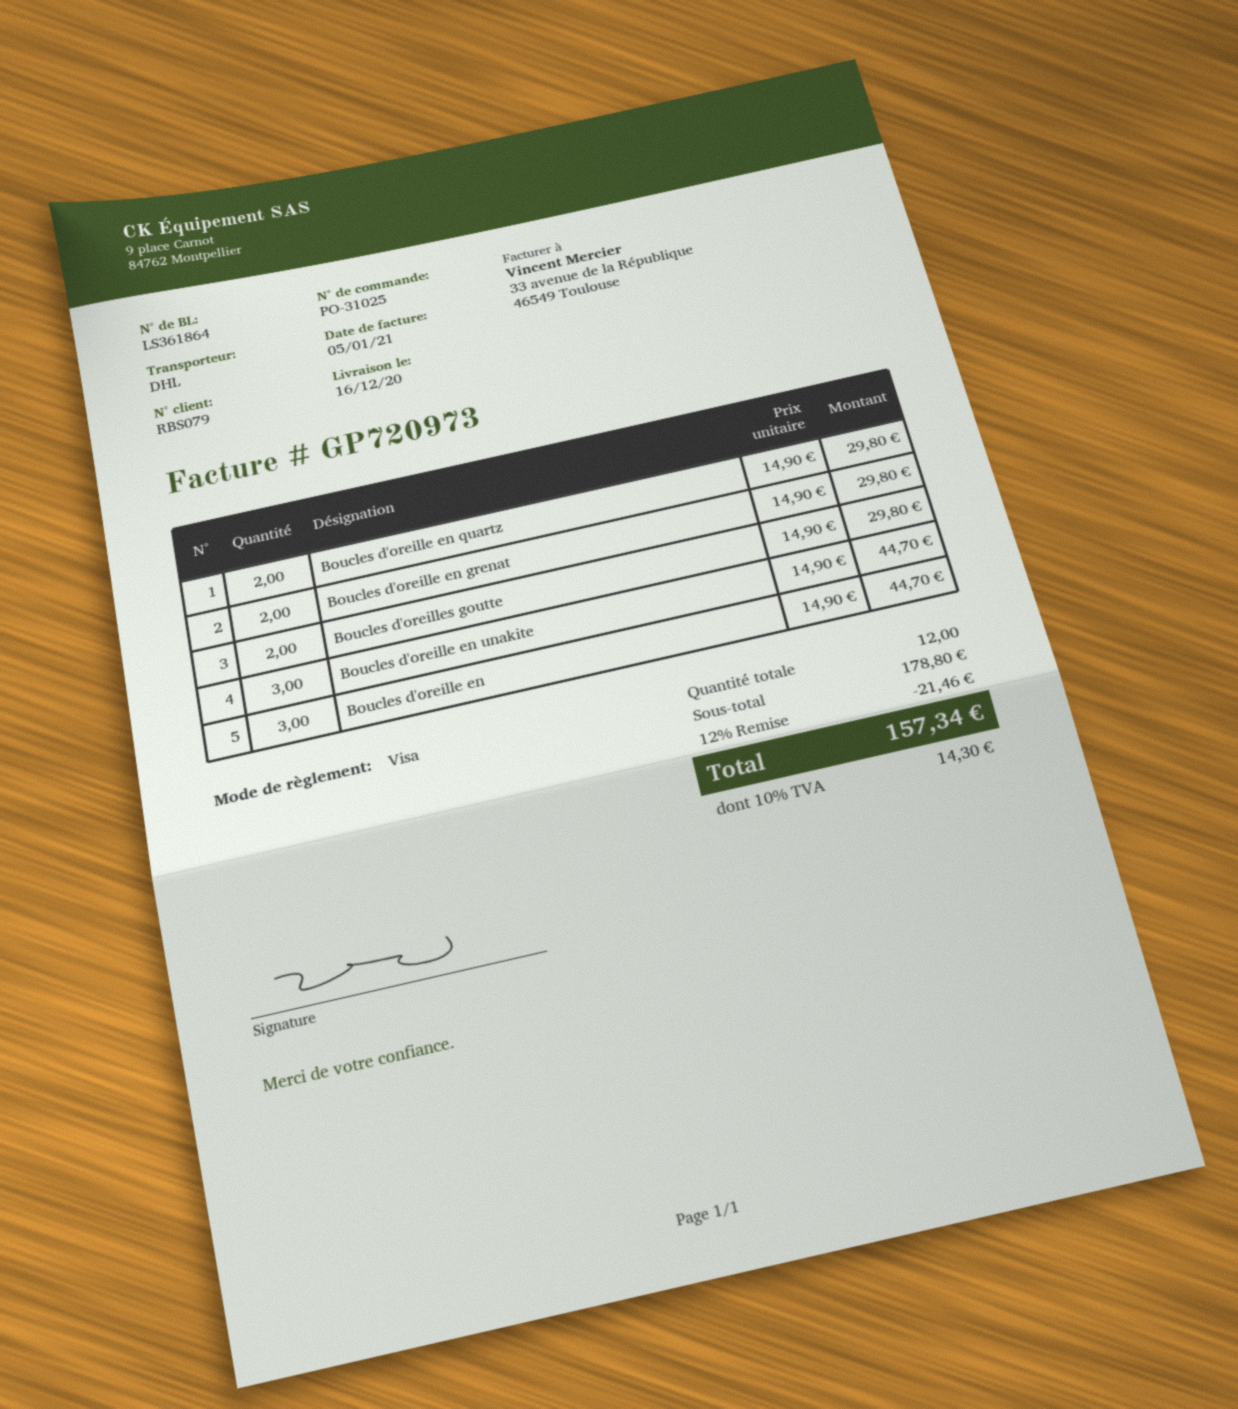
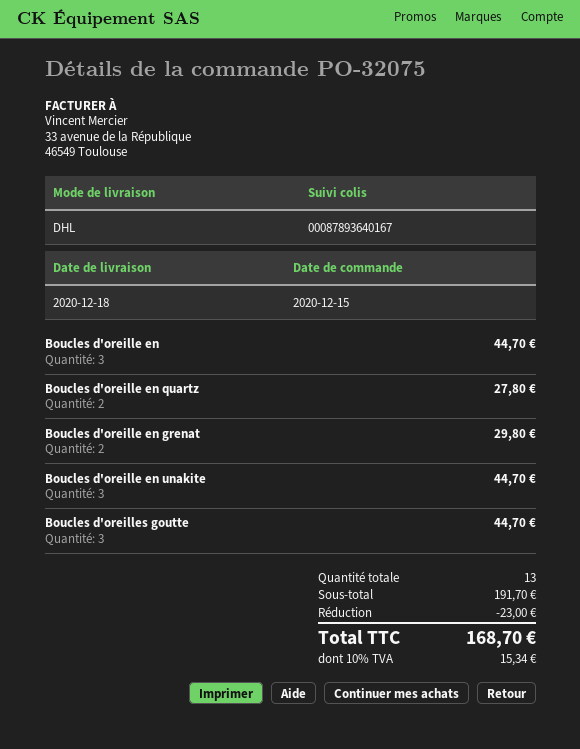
order number: PO-31025 -> PO-32075
delivery date: 2020-12-16 -> 2020-12-18
Boucles d'oreille en quartz: 2 for 29.80 -> 2 for 27.80
Boucles d'oreilles goutte: 2 for 29.80 -> 3 for 44.70
total quantity: 12 -> 13
subtotal: 178.80 -> 191.70
discount: 21.46 -> 23.00
tax: 10% = 14.30 -> 10% = 15.34
total: 157.34 -> 168.70

